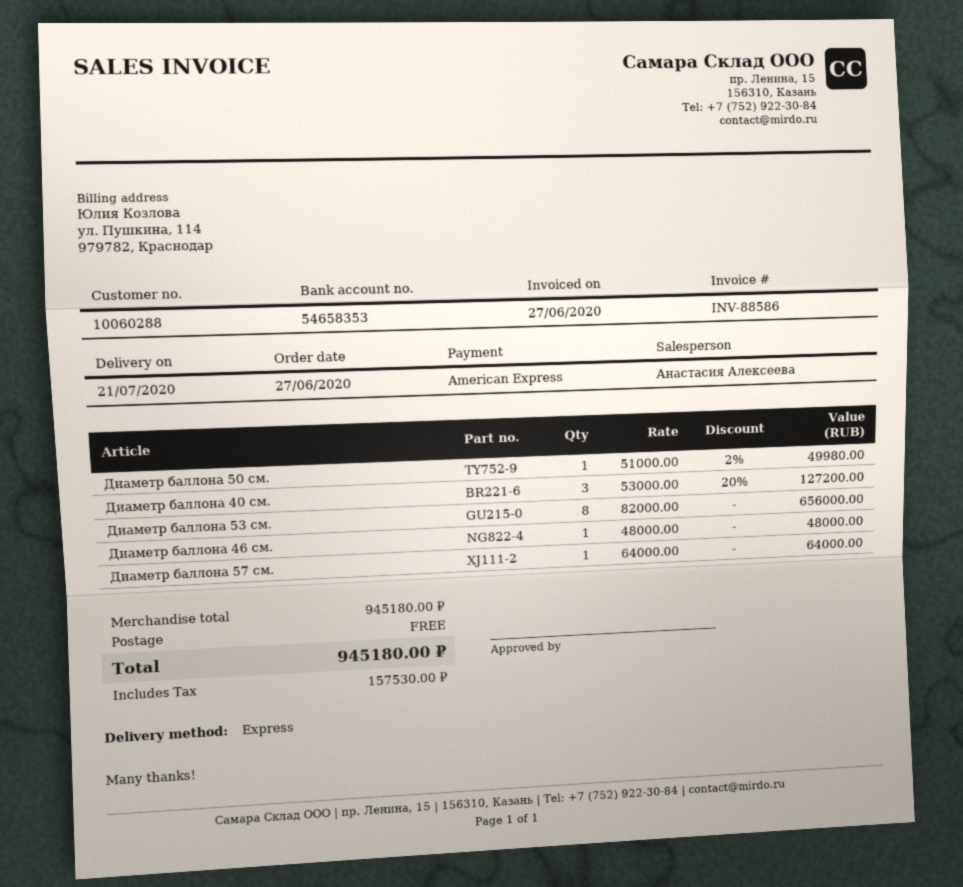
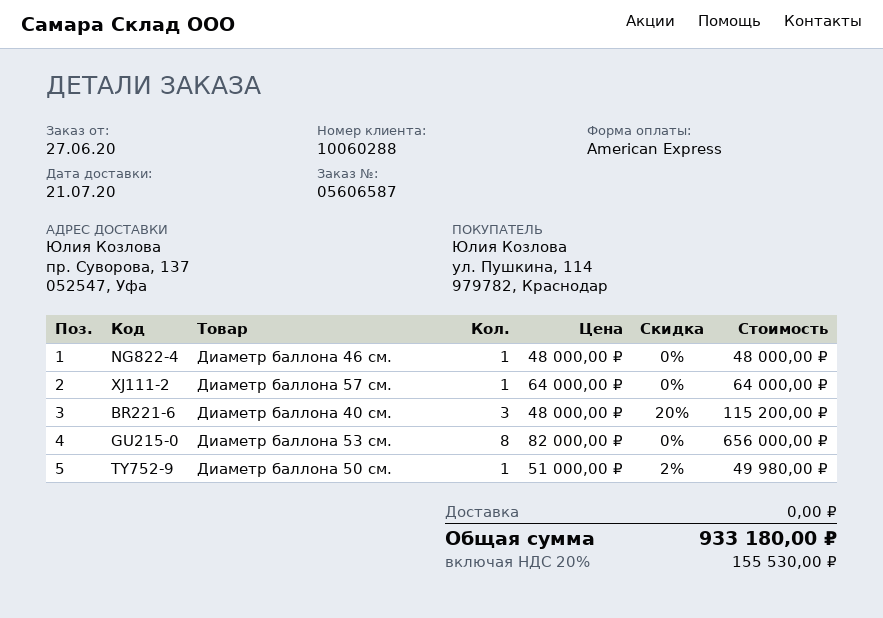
Диаметр баллона 40 см.: 3 x 53000.00 - 20% = 127200.00 -> 3 x 48000.00 - 20% = 115200.00
tax: 157530.00 -> 155530.00
total: 945180.00 -> 933180.00

